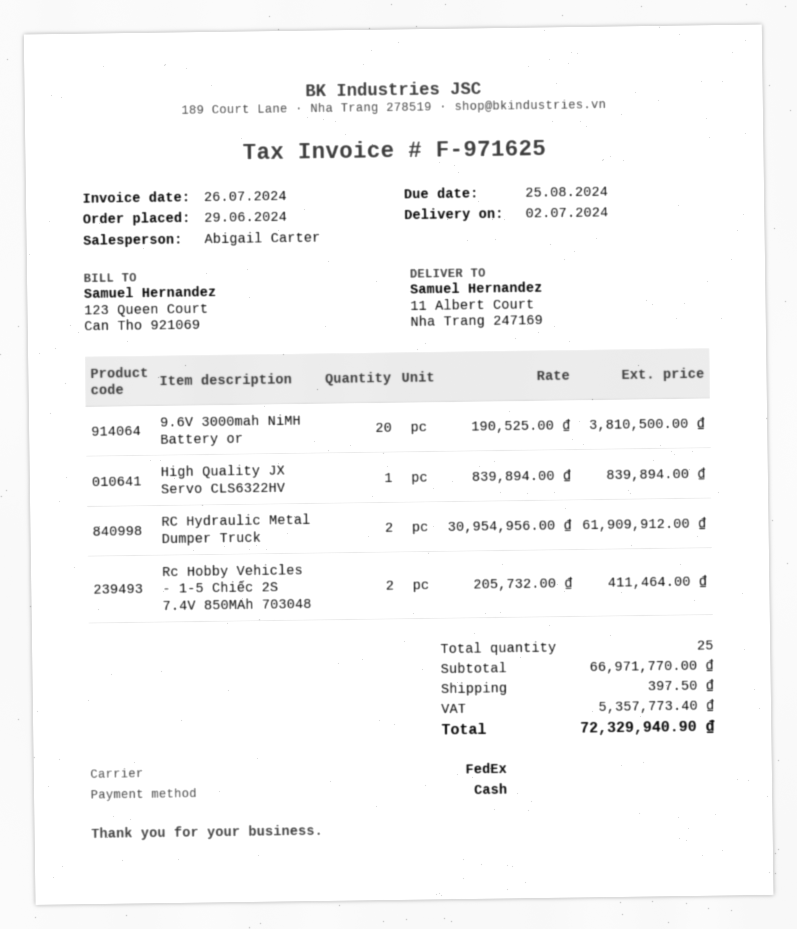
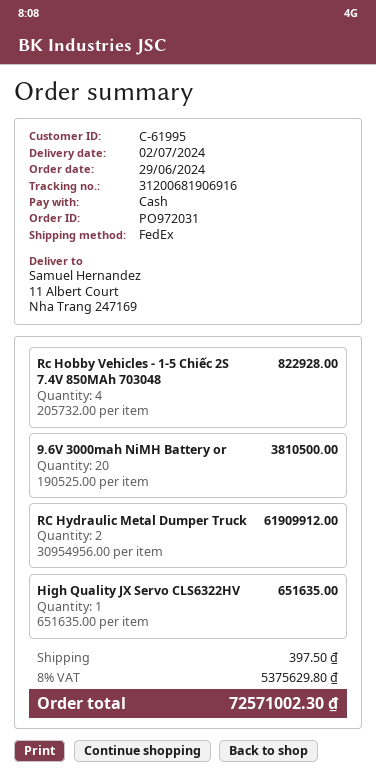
High Quality JX Servo CLS6322HV: 1 x 839894.00 = 839894.00 -> 1 x 651635.00 = 651635.00
Rc Hobby Vehicles - 1-5 Chiếc 2S 7.4V 850MAh 703048: 2 x 205732.00 = 411464.00 -> 4 x 205732.00 = 822928.00
tax: 5357773.40 -> 5375629.80
total: 72329940.90 -> 72571002.30

